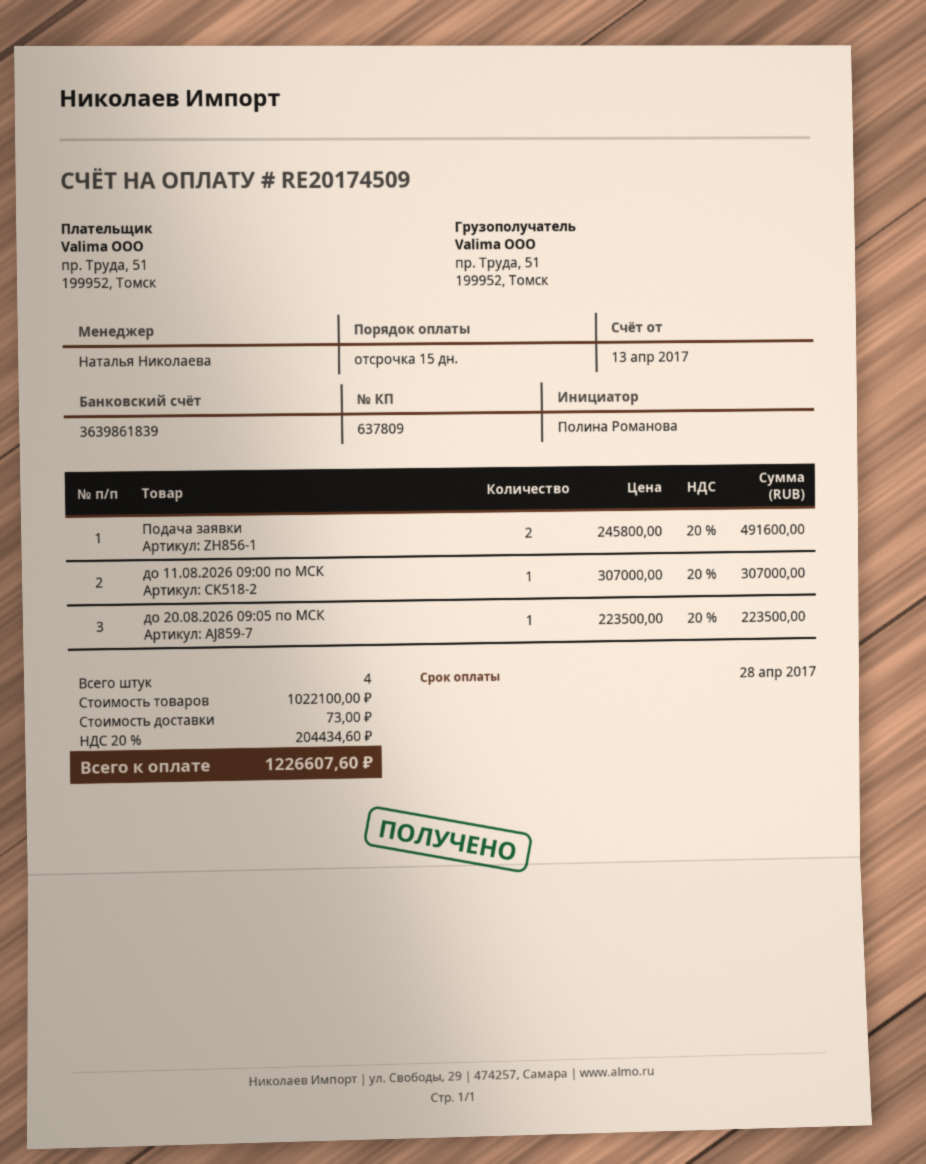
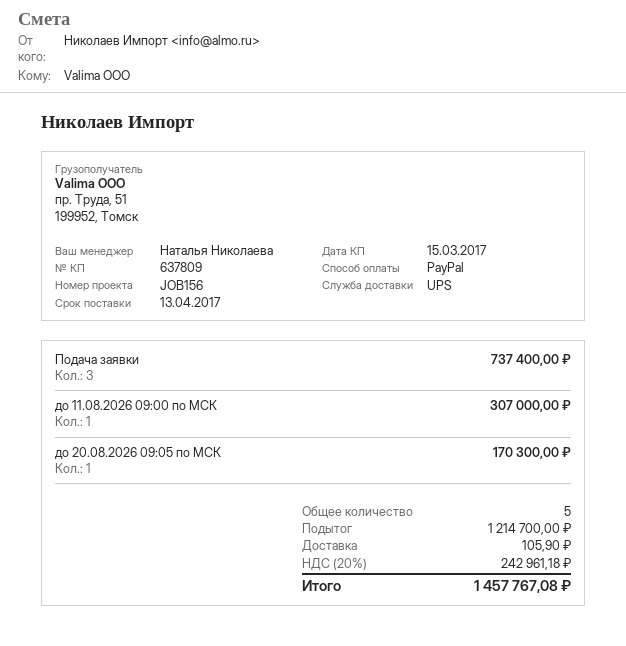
Подача заявки: 2 for 491600.00 -> 3 for 737400.00
до 20.08.2026 09:05 по МСК: 1 for 223500.00 -> 1 for 170300.00
total quantity: 4 -> 5
subtotal: 1022100.00 -> 1214700.00
shipping: 73.00 -> 105.90
tax: 20% = 204434.60 -> 20% = 242961.18
total: 1226607.60 -> 1457767.08

